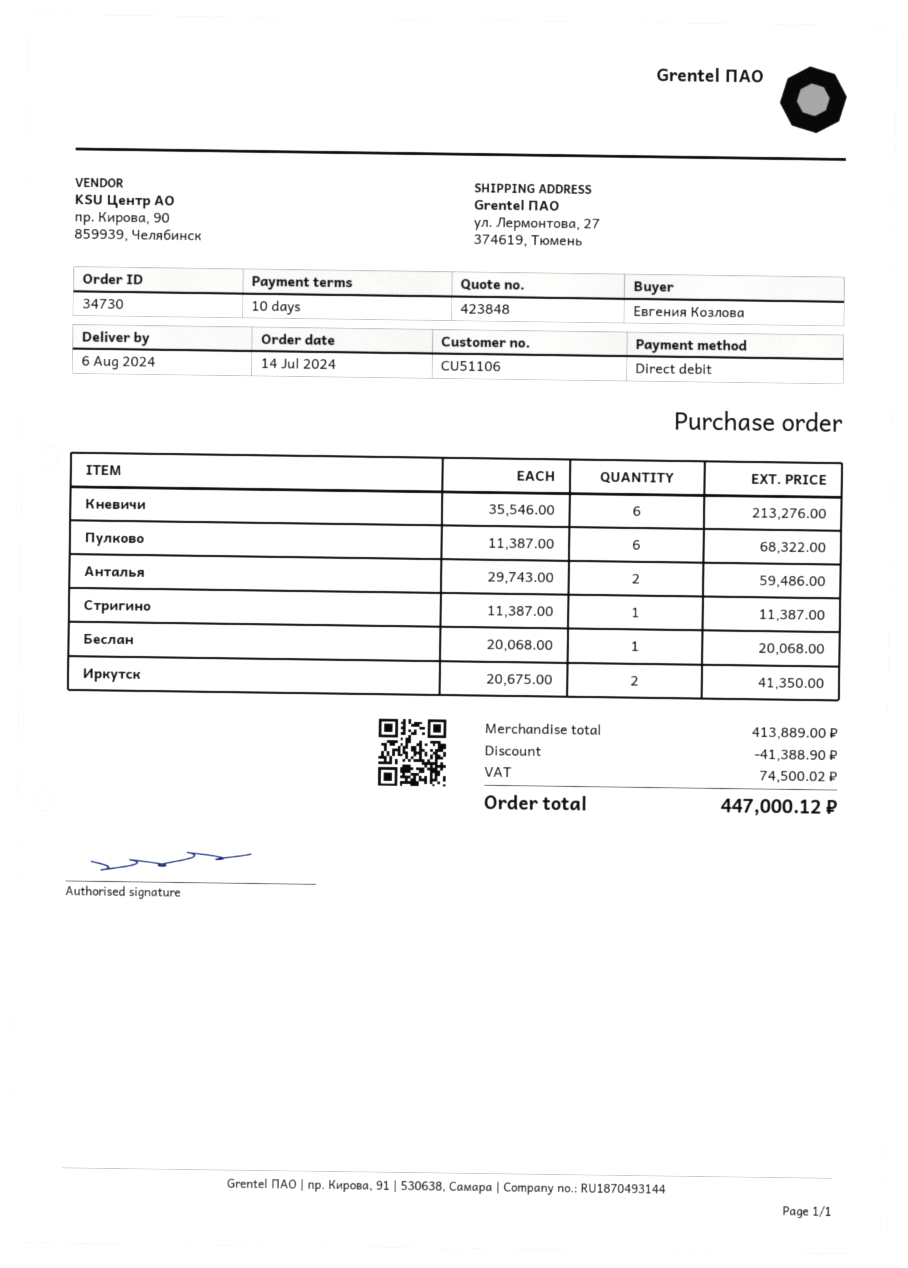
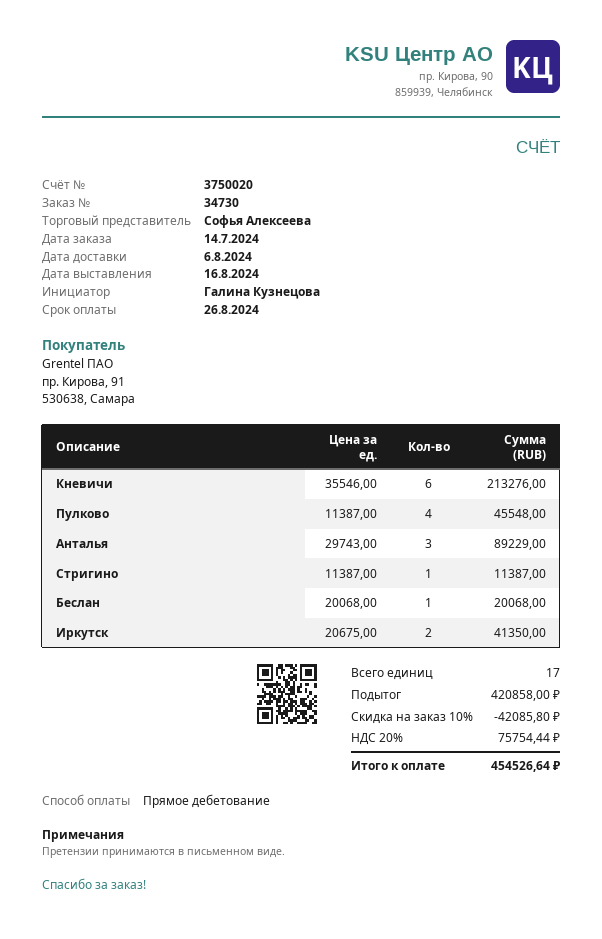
ordered by: Евгения Козлова -> Галина Кузнецова
Пулково: 6 x 11387.00 = 68322.00 -> 4 x 11387.00 = 45548.00
Анталья: 2 x 29743.00 = 59486.00 -> 3 x 29743.00 = 89229.00
subtotal: 413889.00 -> 420858.00
discount: 41388.90 -> 42085.80
tax: 74500.02 -> 75754.44
total: 447000.12 -> 454526.64

